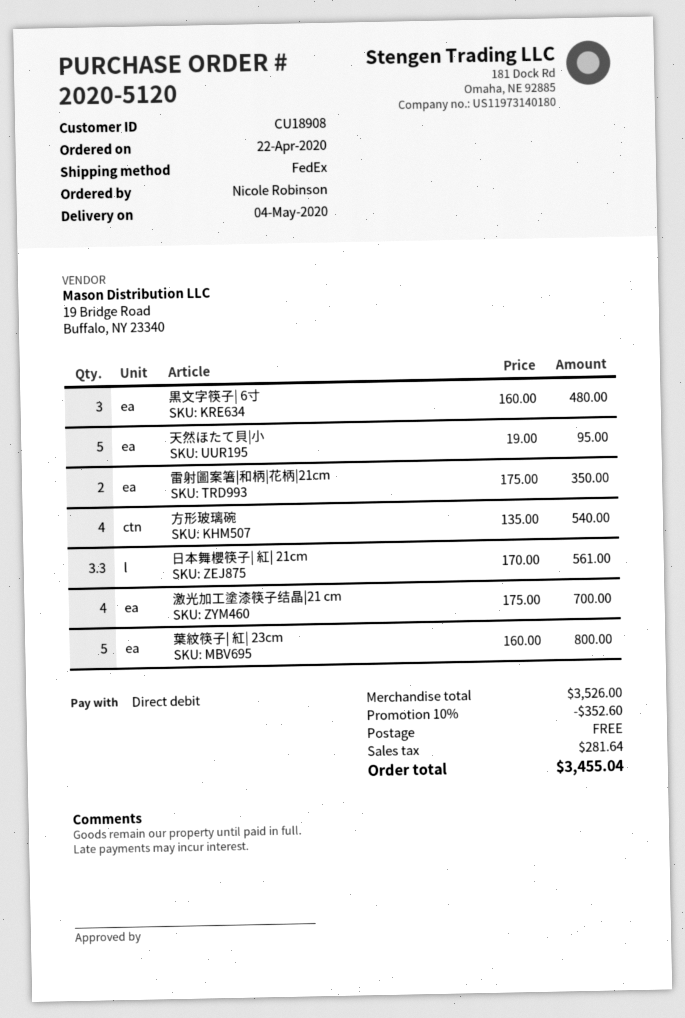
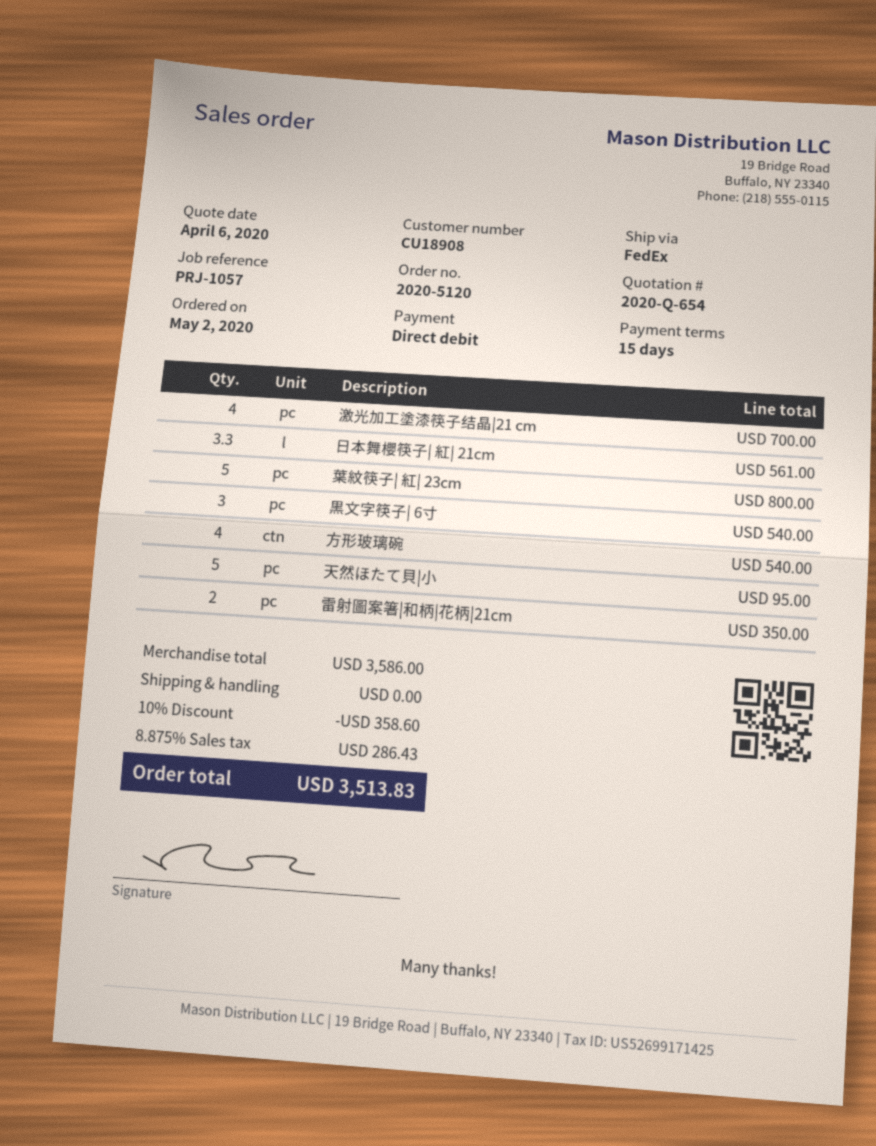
order date: 2020-04-22 -> 2020-05-02
黒文字筷子| 6寸: 3 for 480.00 -> 3 for 540.00
subtotal: 3526.00 -> 3586.00
discount: 10% = 352.60 -> 10% = 358.60
tax: 281.64 -> 286.43
total: 3455.04 -> 3513.83

